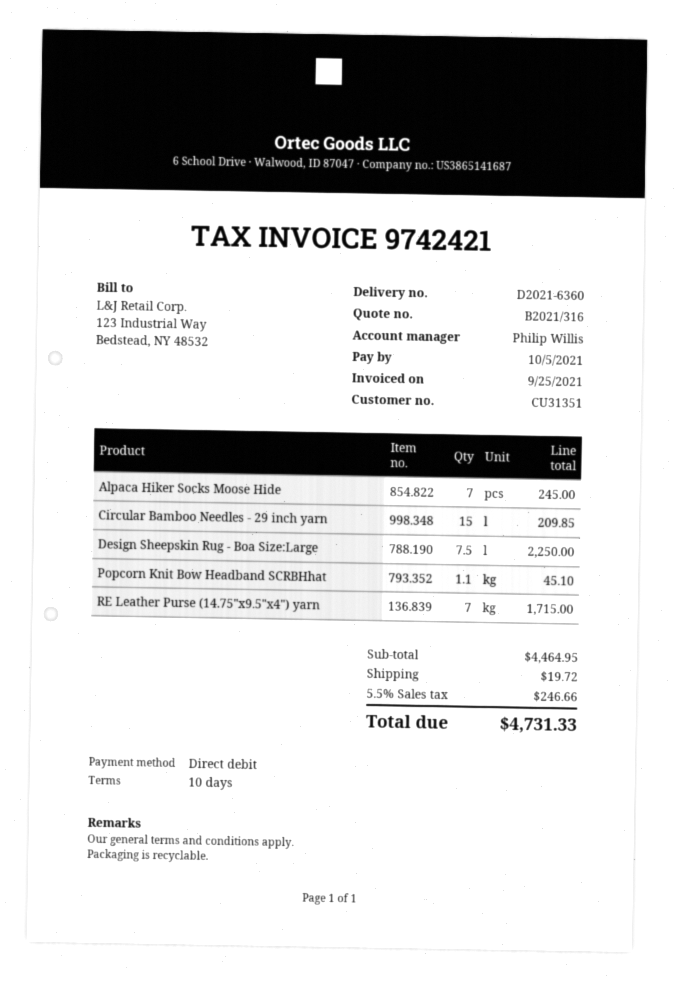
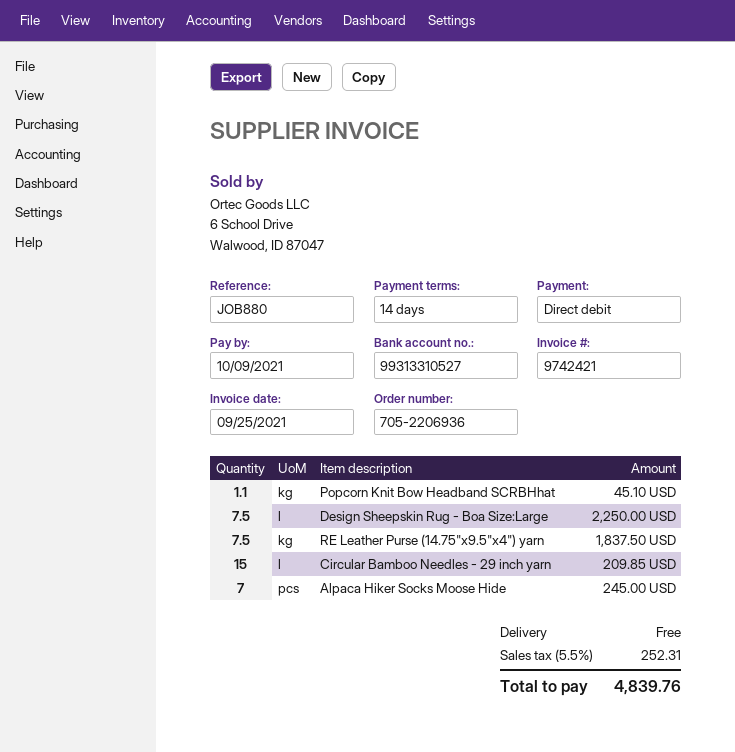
payment terms: 10 days -> 14 days
due date: 2021-10-05 -> 2021-10-09
RE Leather Purse (14.75"x9.5"x4") yarn: 7 for 1715.00 -> 7.5 for 1837.50
shipping: 19.72 -> 0.00
tax: 5.5% = 246.66 -> 5.5% = 252.31
total: 4731.33 -> 4839.76

